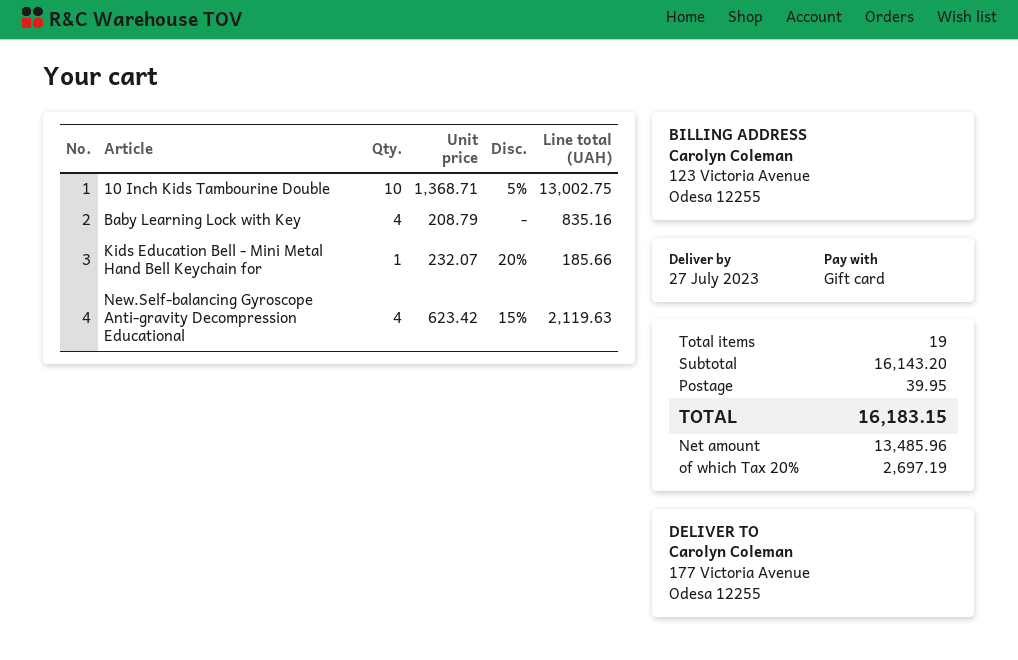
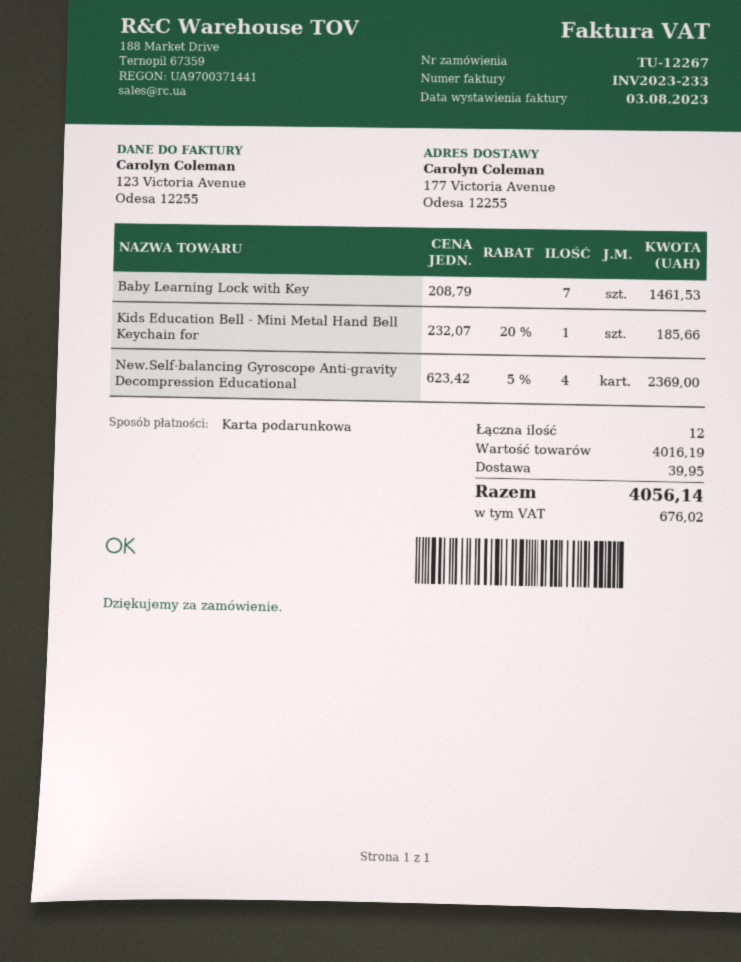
10 Inch Kids Tambourine Double: 10 x 1368.71 - 5% = 13002.75 -> none
Baby Learning Lock with Key: 4 x 208.79 = 835.16 -> 7 x 208.79 = 1461.53
New.Self-balancing Gyroscope Anti-gravity Decompression Educational: 4 x 623.42 - 15% = 2119.63 -> 4 x 623.42 - 5% = 2369.00
total quantity: 19 -> 12
subtotal: 16143.20 -> 4016.19
tax: 2697.19 -> 676.02
total: 16183.15 -> 4056.14

